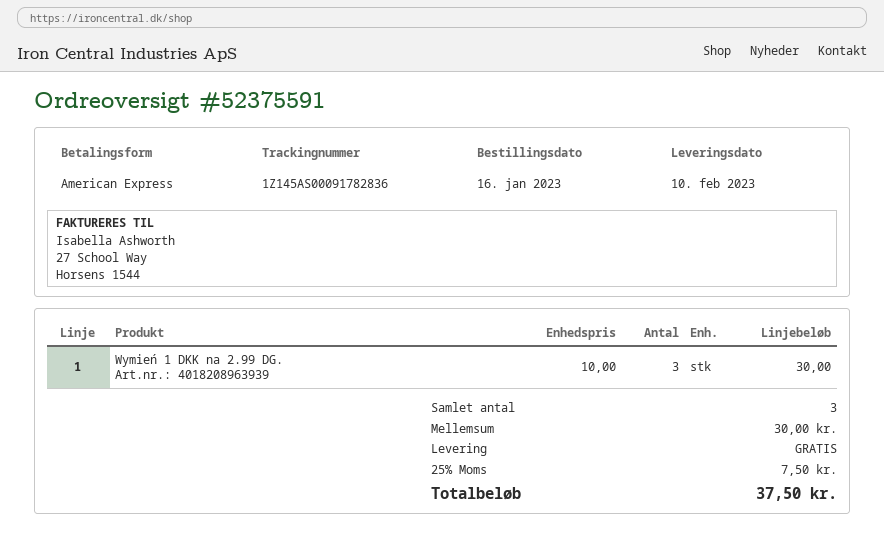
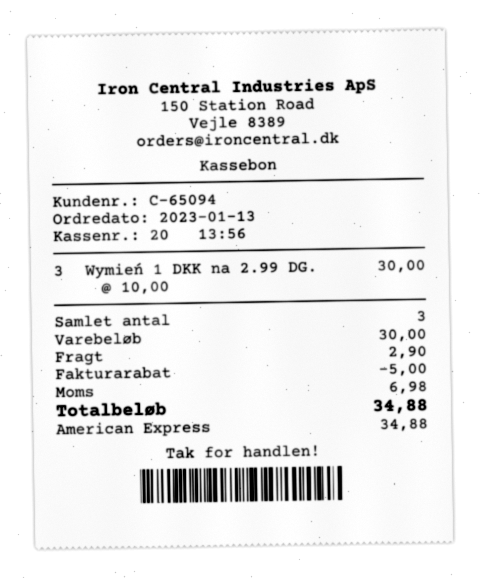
order date: 2023-01-16 -> 2023-01-13
discount: none -> 5.00
shipping: 0.00 -> 2.90
tax: 7.50 -> 6.98
total: 37.50 -> 34.88

